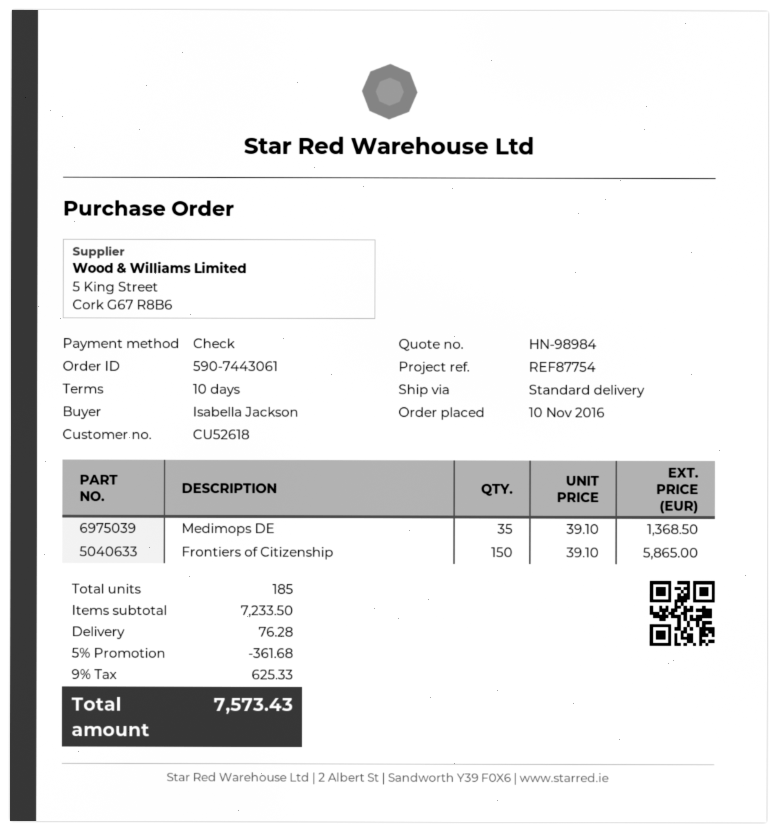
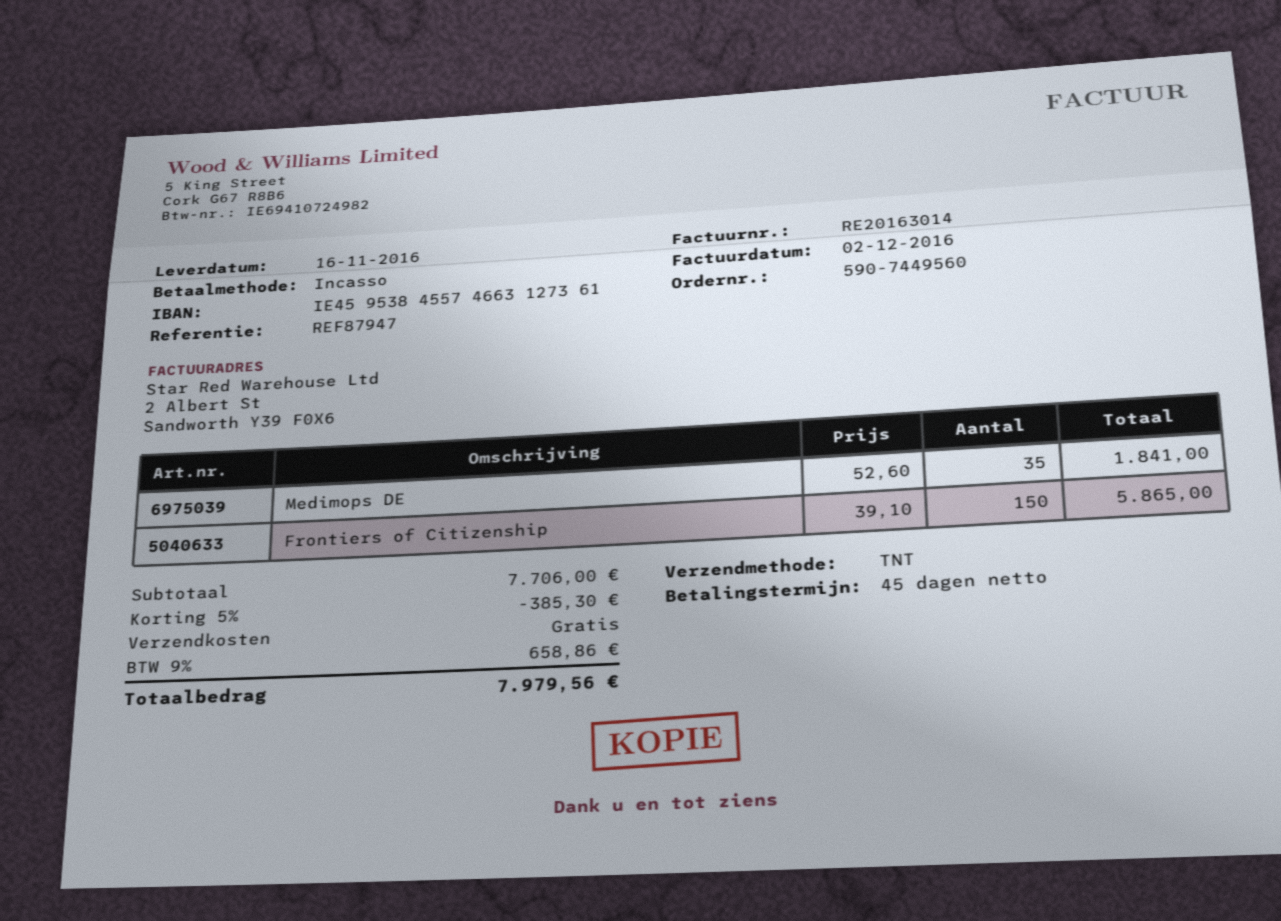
order number: 590-7443061 -> 590-7449560
payment terms: 10 days -> 45 days
reference: REF87754 -> REF87947
payment method: cheque -> direct debit
shipping method: standard -> TNT
Medimops DE: 35 x 39.10 = 1368.50 -> 35 x 52.60 = 1841.00
subtotal: 7233.50 -> 7706.00
discount: 5% = 361.68 -> 5% = 385.30
shipping: 76.28 -> 0.00
tax: 9% = 625.33 -> 9% = 658.86
total: 7573.43 -> 7979.56

